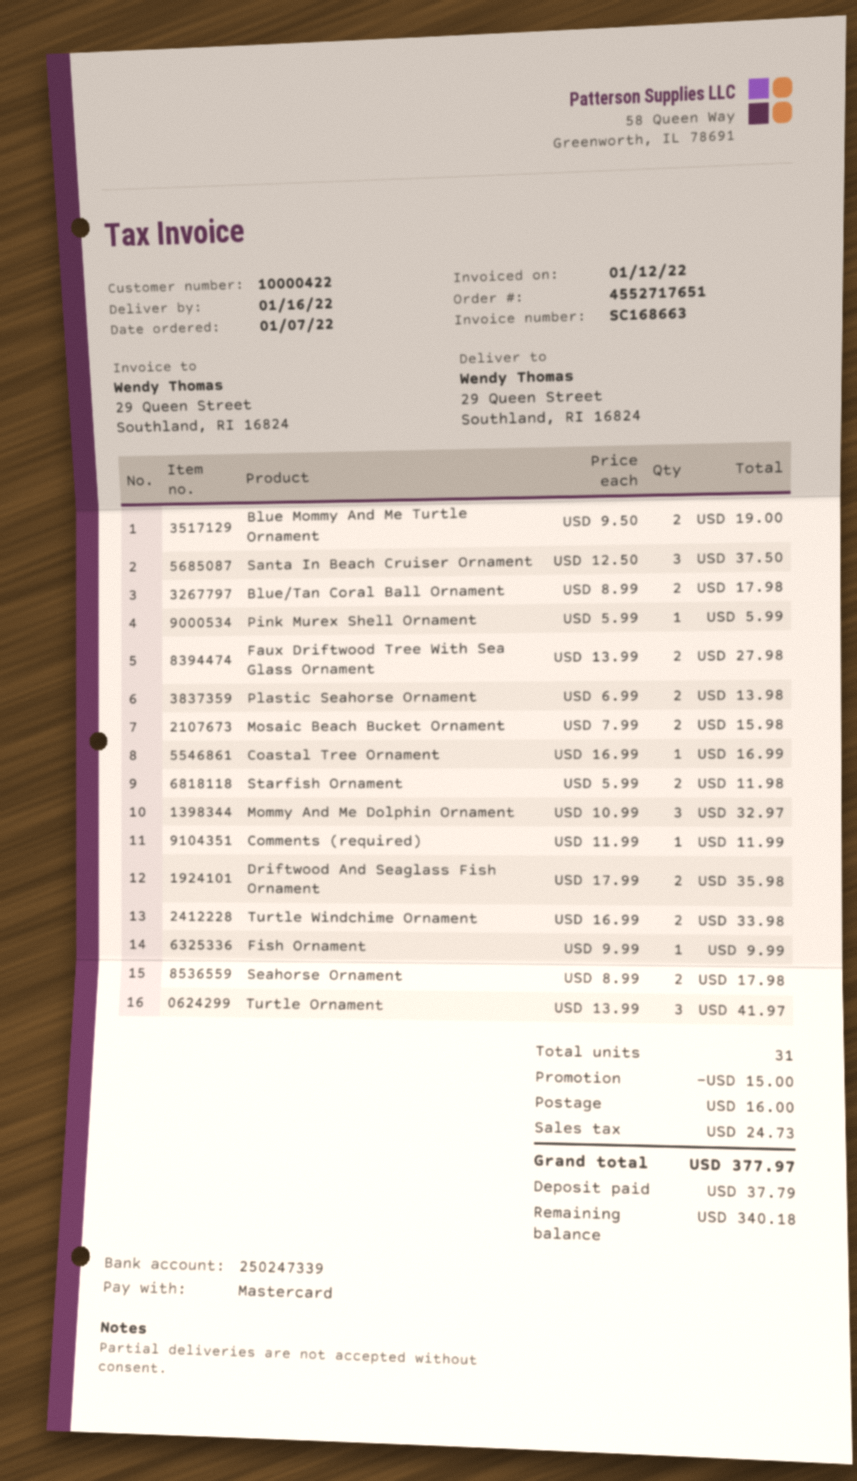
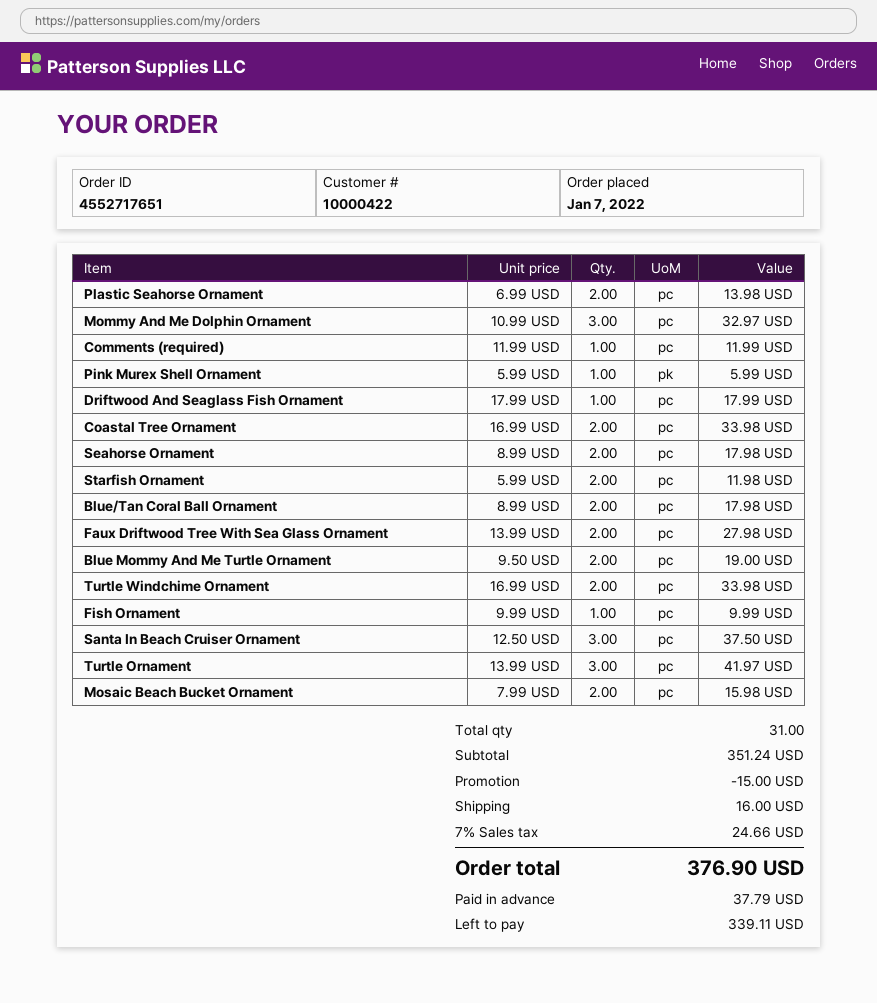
Coastal Tree Ornament: 1 x 16.99 = 16.99 -> 2 x 16.99 = 33.98
Driftwood And Seaglass Fish Ornament: 2 x 17.99 = 35.98 -> 1 x 17.99 = 17.99
tax: 24.73 -> 24.66
total: 377.97 -> 376.90
balance: 340.18 -> 339.11

